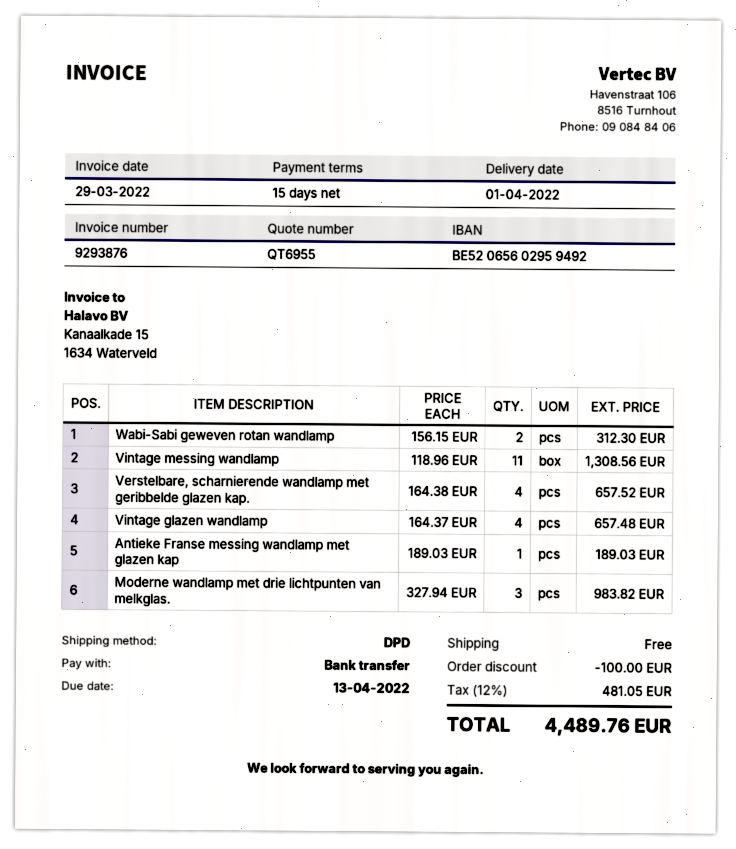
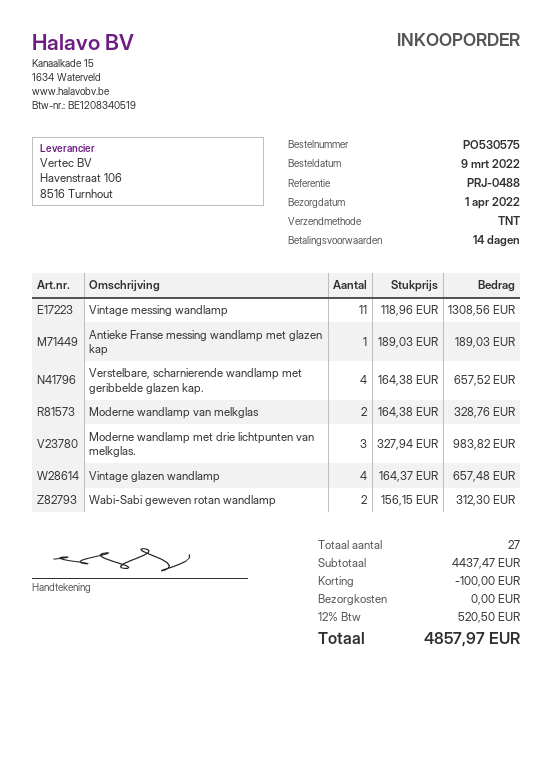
payment terms: 15 days -> 14 days
shipping method: DPD -> TNT
Moderne wandlamp van melkglas: none -> 2 x 164.38 = 328.76
tax: 12% = 481.05 -> 12% = 520.50
total: 4489.76 -> 4857.97

